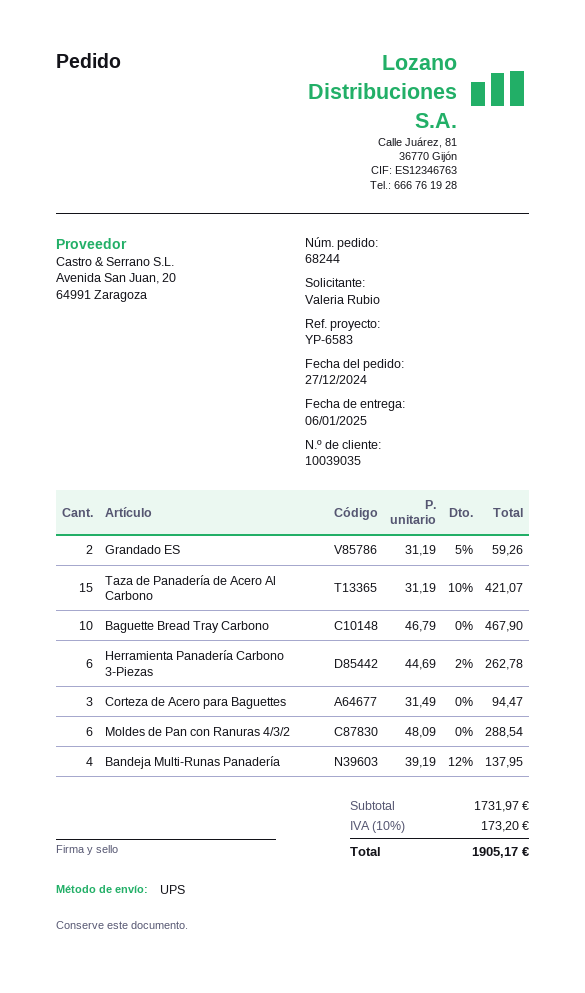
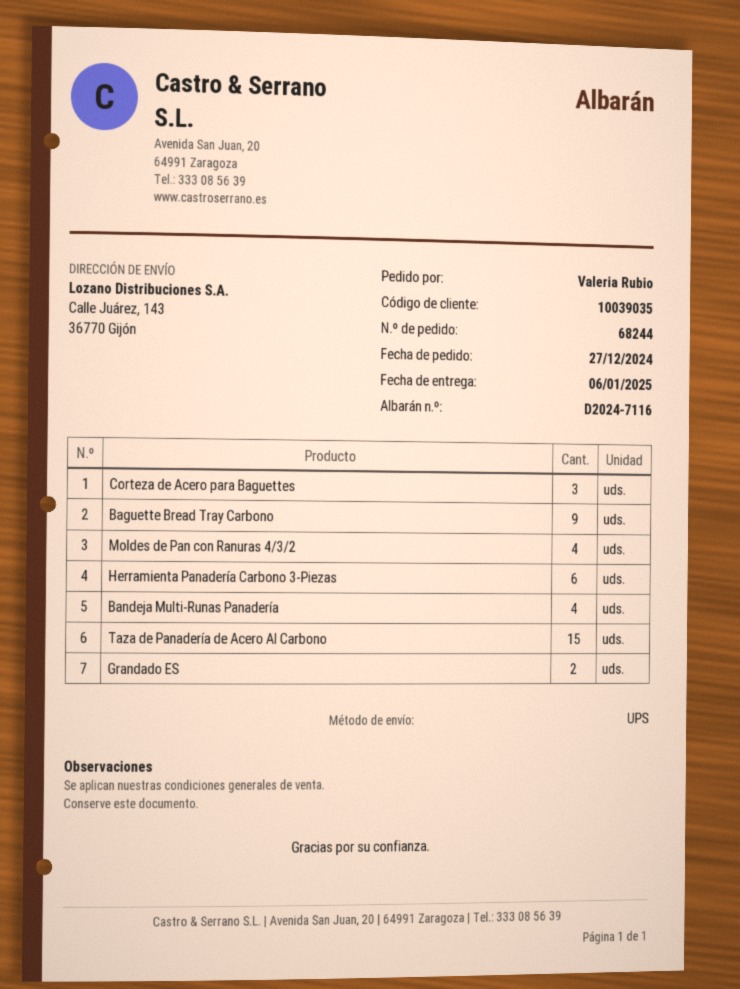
Baguette Bread Tray Carbono: 10 -> 9
Moldes de Pan con Ranuras 4/3/2: 6 -> 4

